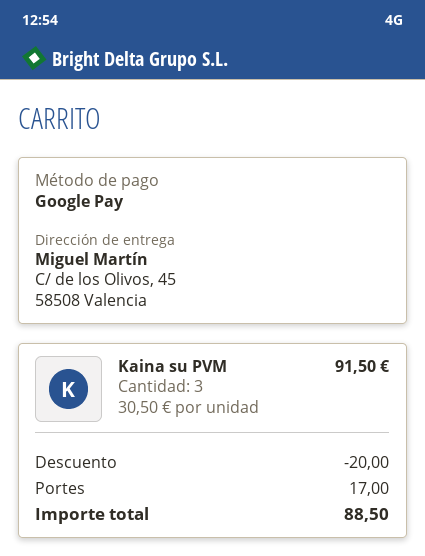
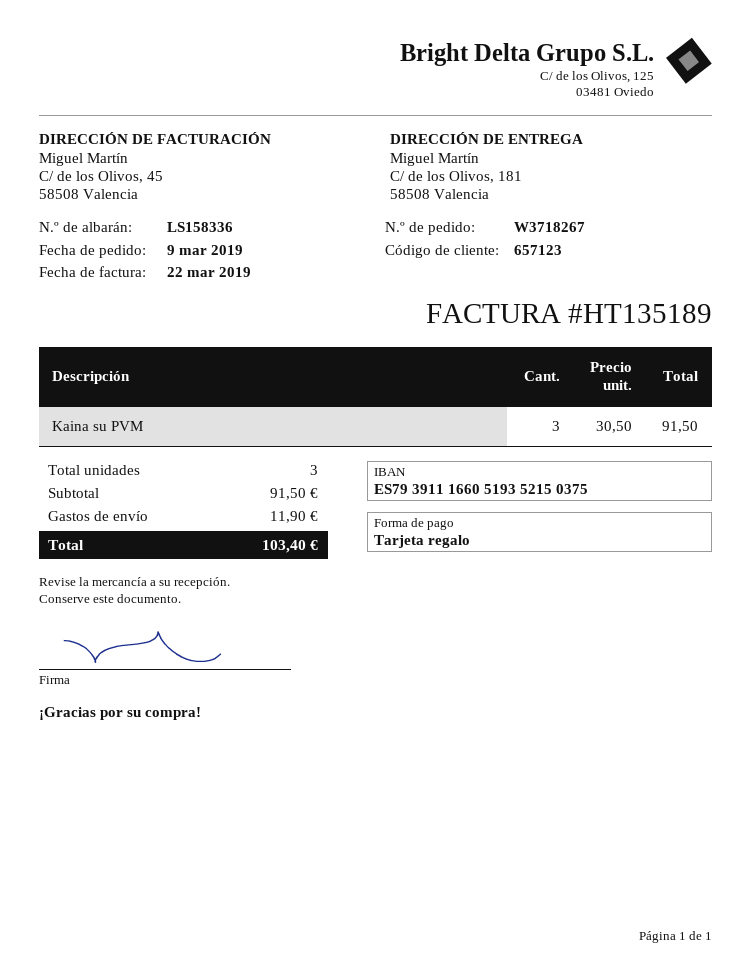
payment method: Google Pay -> gift card
ship to: C/ de los Olivos, 45, 58508 Valencia -> C/ de los Olivos, 181, 58508 Valencia
discount: 20.00 -> none
shipping: 17.00 -> 11.90
total: 88.50 -> 103.40

